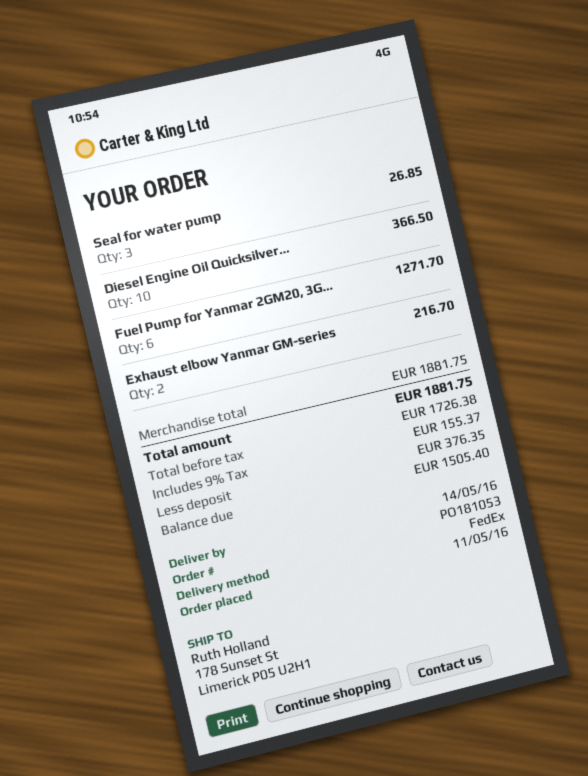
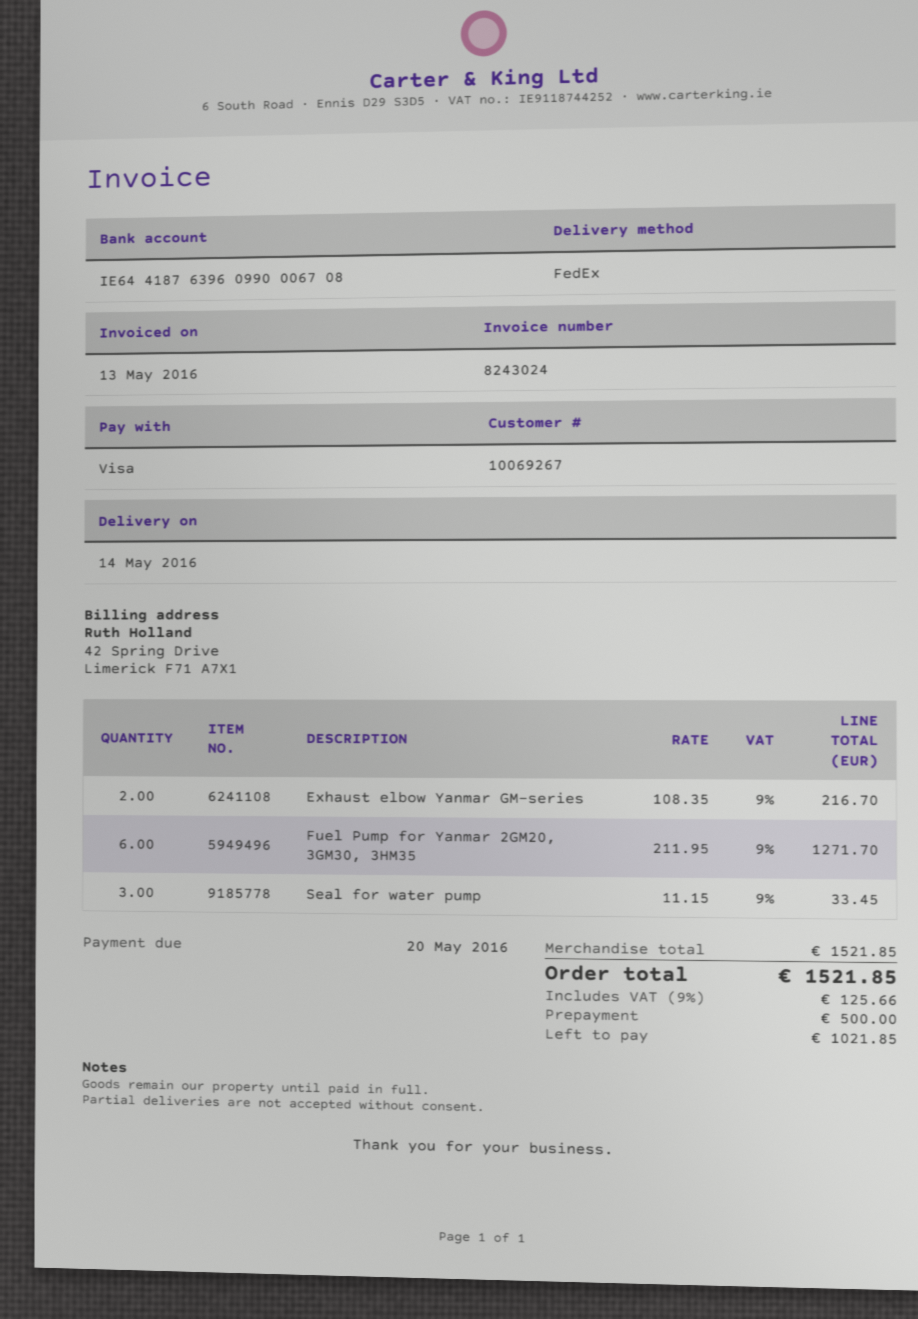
Seal for water pump: 3 for 26.85 -> 3 for 33.45
Diesel Engine Oil Quicksilver...: 10 for 366.50 -> none
subtotal: 1881.75 -> 1521.85
tax: 9% = 155.37 -> 9% = 125.66
total: 1881.75 -> 1521.85
deposit: 376.35 -> 500.00
balance: 1505.40 -> 1021.85

